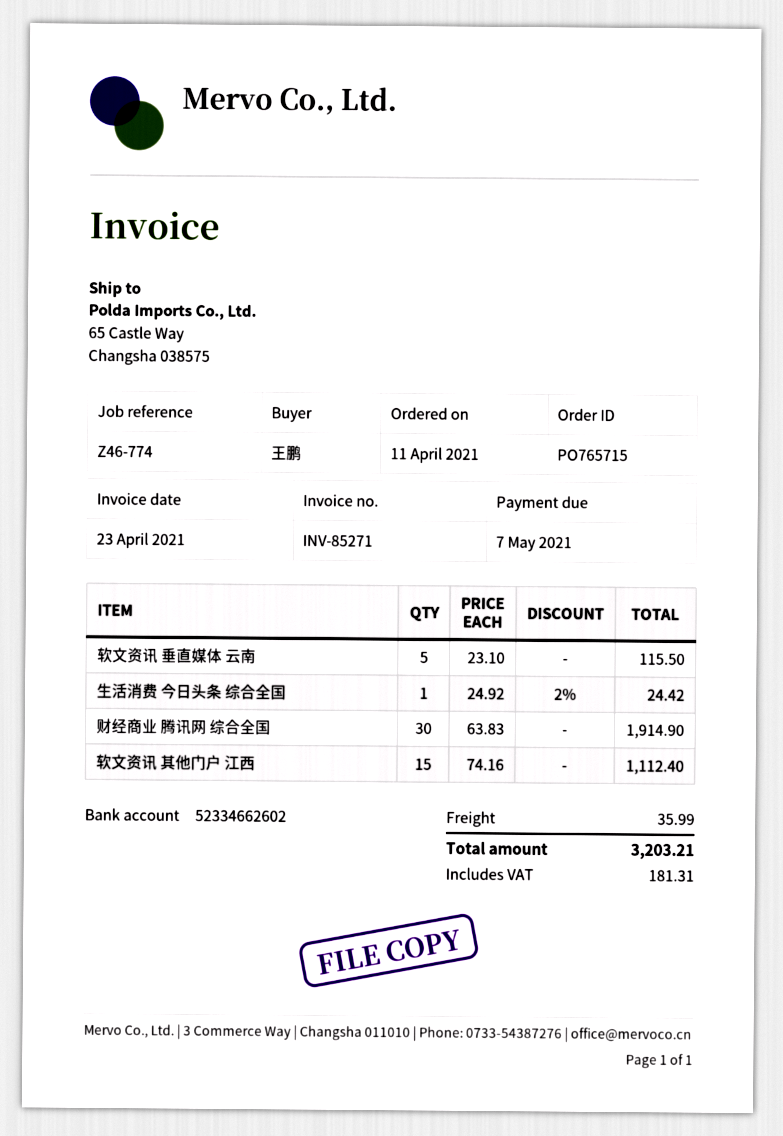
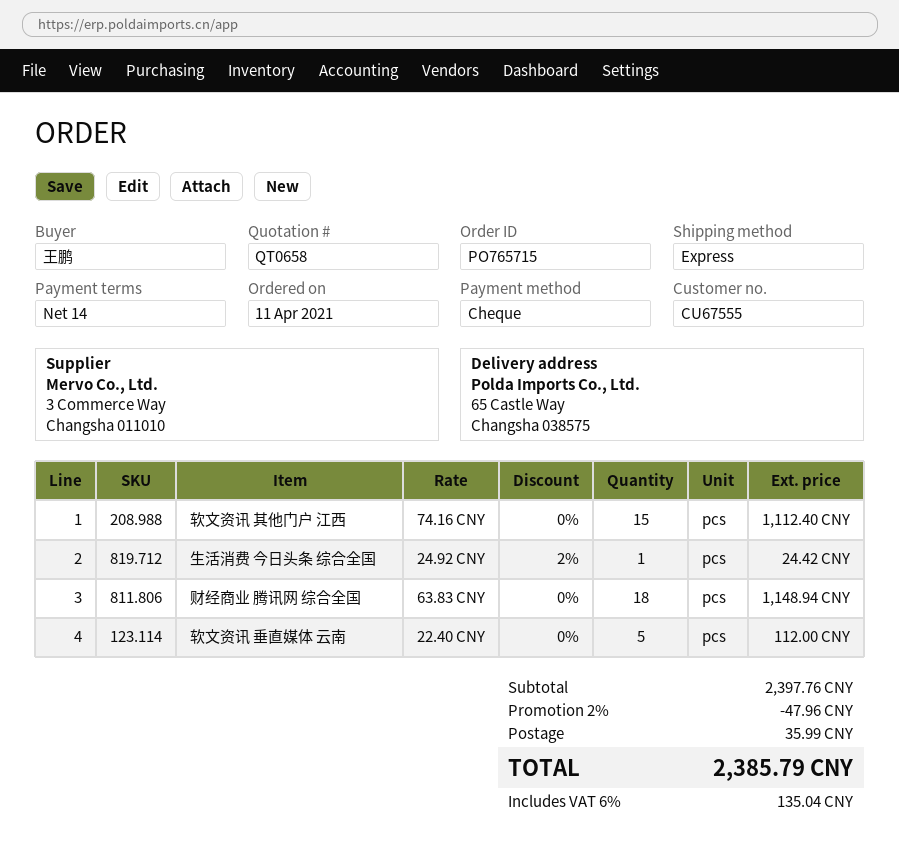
软文资讯 垂直媒体 云南: 5 x 23.10 = 115.50 -> 5 x 22.40 = 112.00
财经商业 腾讯网 综合全国: 30 x 63.83 = 1914.90 -> 18 x 63.83 = 1148.94
discount: none -> 2% = 47.96
tax: 181.31 -> 135.04
total: 3203.21 -> 2385.79

